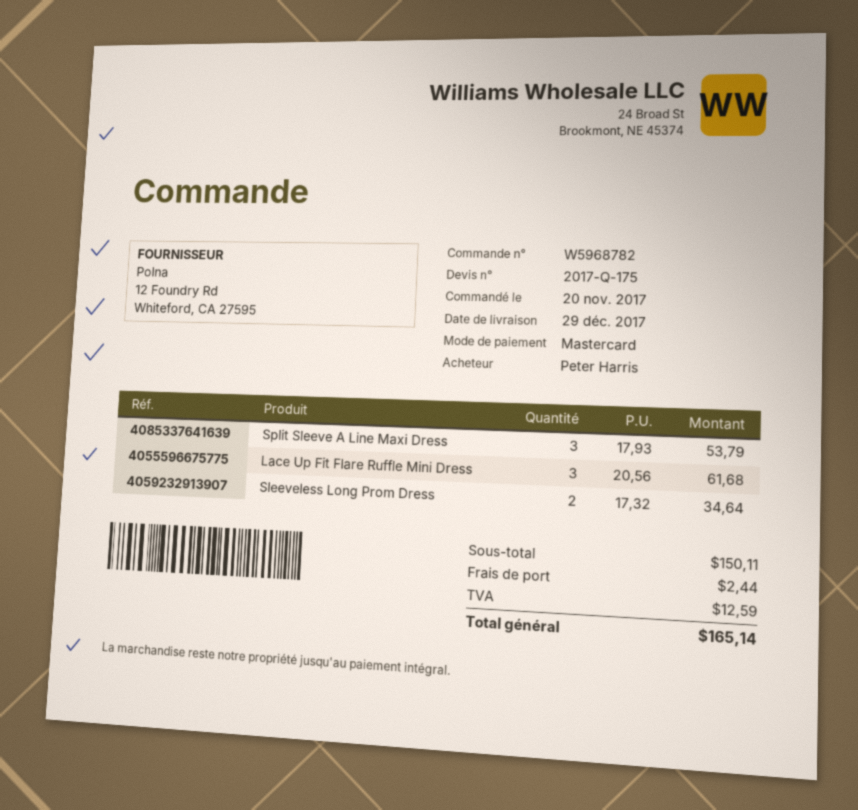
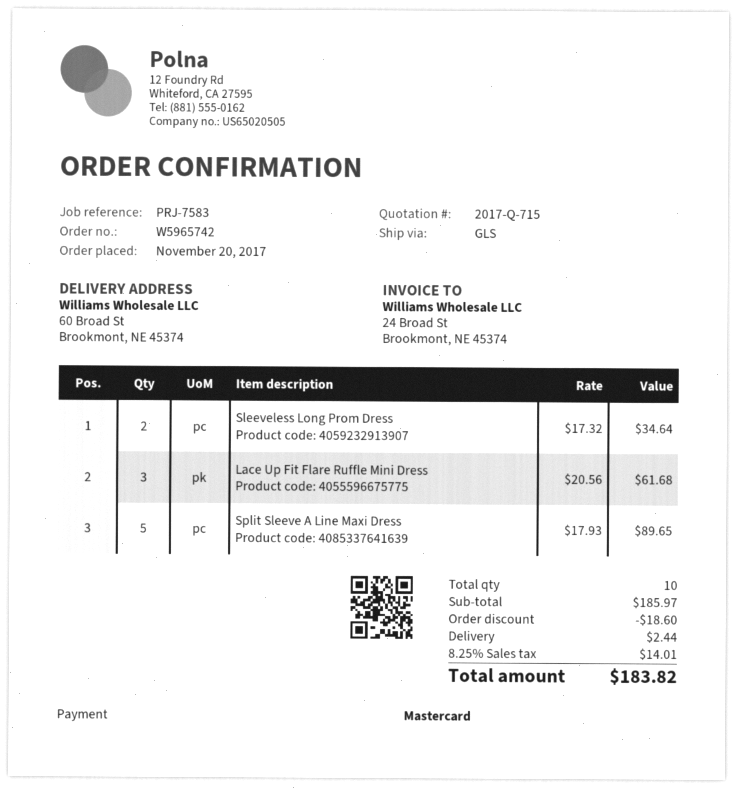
quote number: 2017-Q-175 -> 2017-Q-715
order number: W5968782 -> W5965742
Split Sleeve A Line Maxi Dress: 3 x 17.93 = 53.79 -> 5 x 17.93 = 89.65
subtotal: 150.11 -> 185.97
discount: none -> 18.60
tax: 12.59 -> 14.01
total: 165.14 -> 183.82

